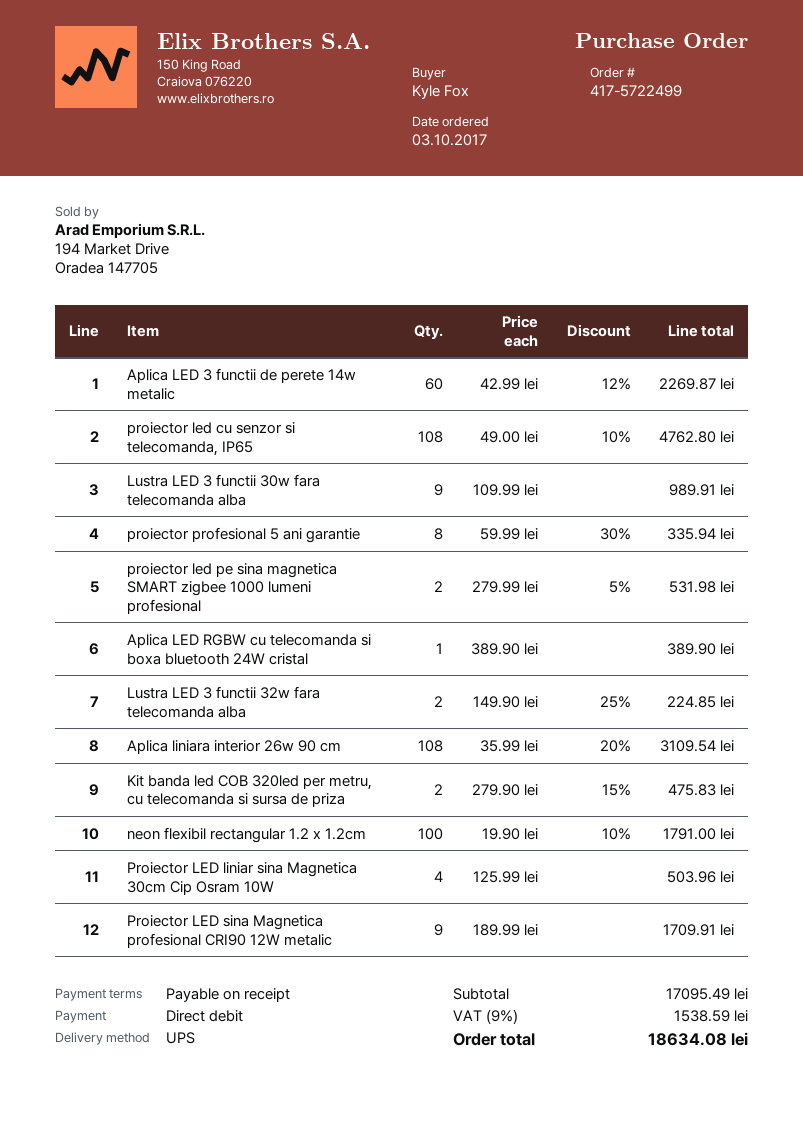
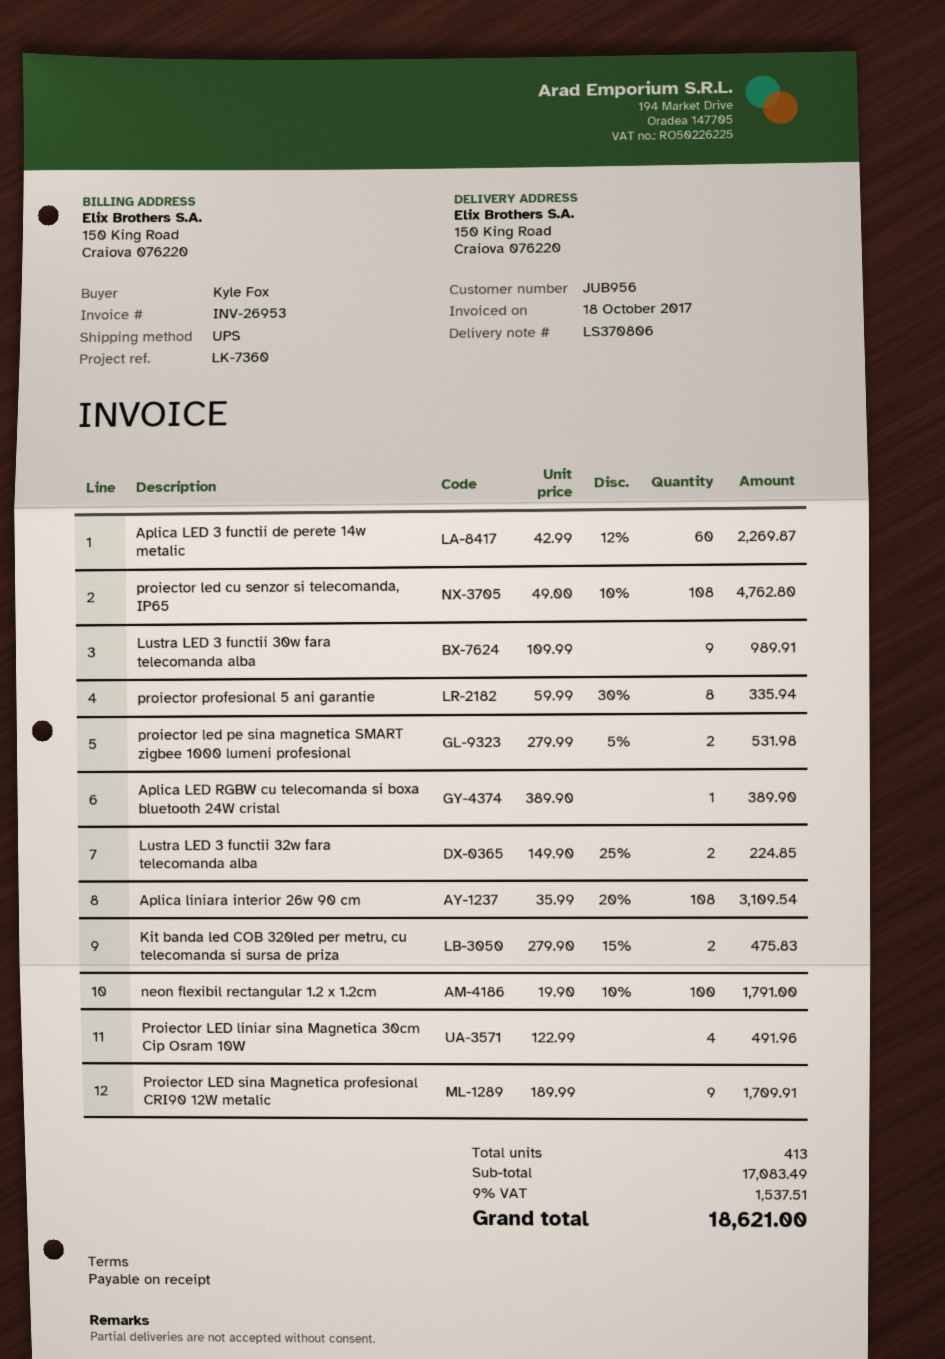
Proiector LED liniar sina Magnetica 30cm Cip Osram 10W: 4 x 125.99 = 503.96 -> 4 x 122.99 = 491.96
subtotal: 17095.49 -> 17083.49
tax: 9% = 1538.59 -> 9% = 1537.51
total: 18634.08 -> 18621.00

